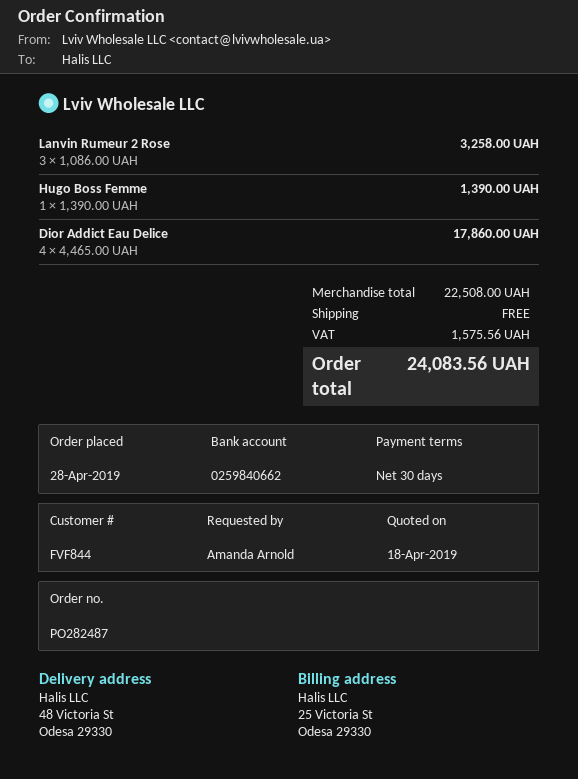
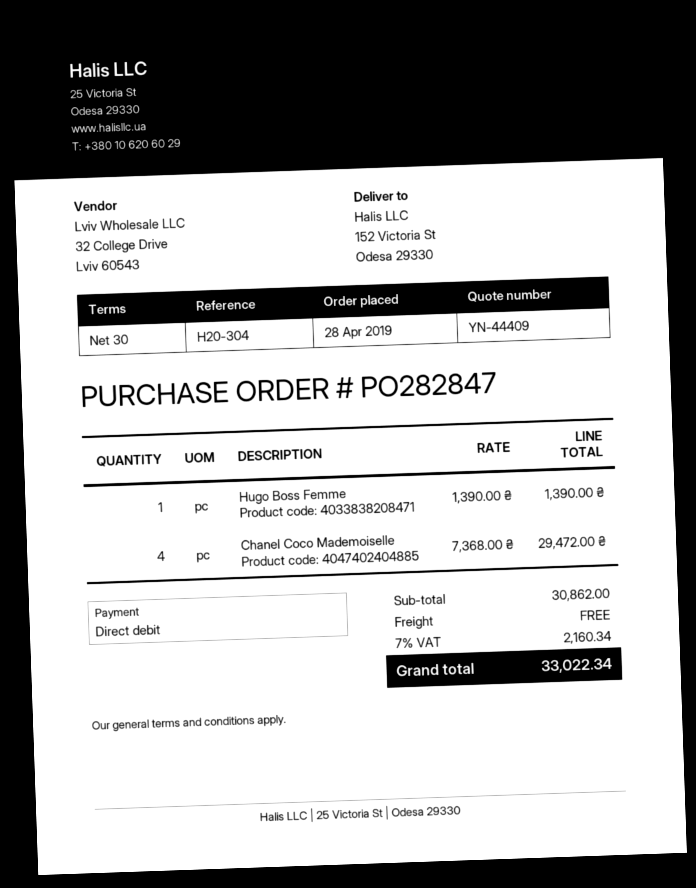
order number: PO282487 -> PO282847
ship to: 48 Victoria St, Odesa 29330 -> 152 Victoria St, Odesa 29330
Lanvin Rumeur 2 Rose: 3 x 1086.00 = 3258.00 -> none
Dior Addict Eau Delice: 4 x 4465.00 = 17860.00 -> none
Chanel Coco Mademoiselle: none -> 4 x 7368.00 = 29472.00
subtotal: 22508.00 -> 30862.00
tax: 1575.56 -> 2160.34
total: 24083.56 -> 33022.34

